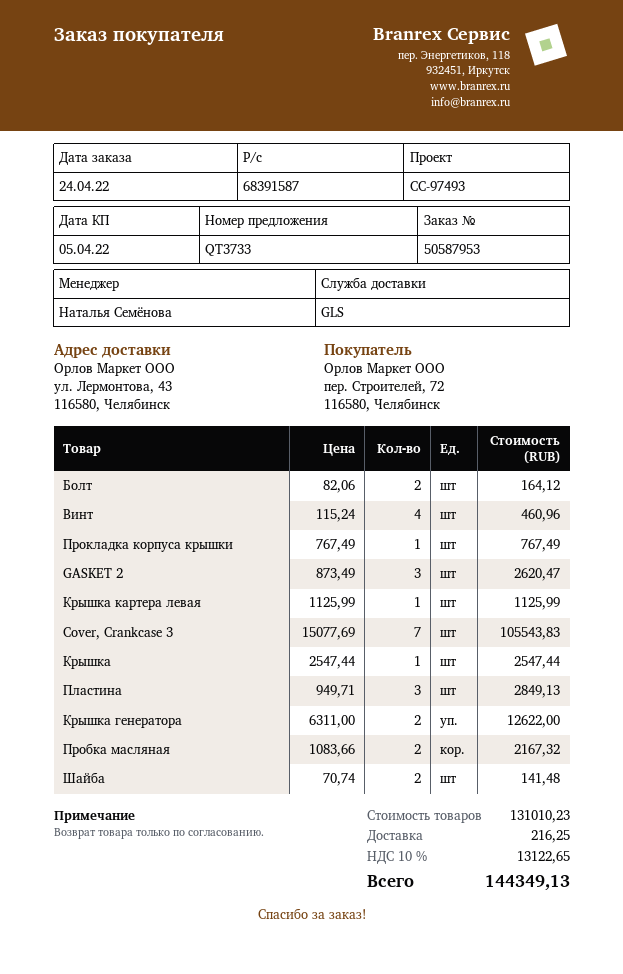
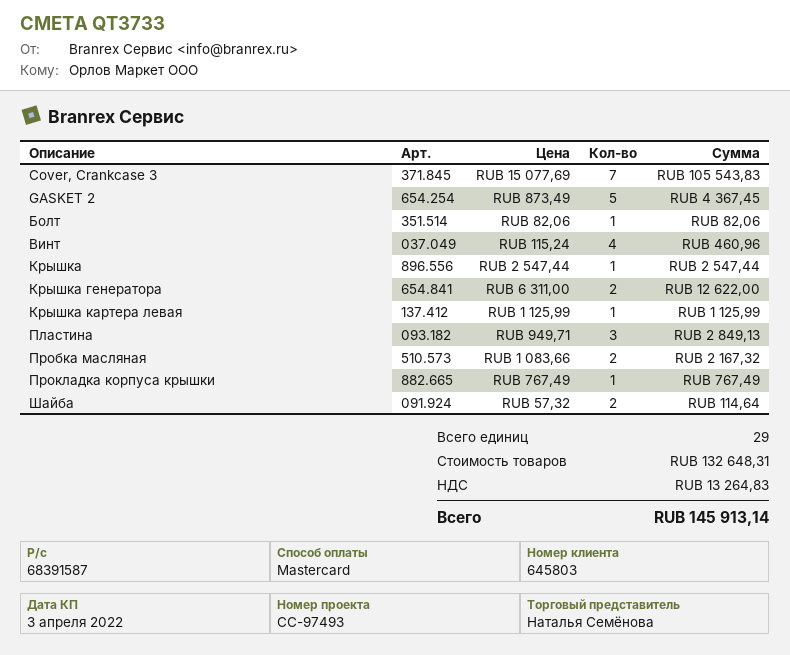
quote date: 2022-04-05 -> 2022-04-03
Болт: 2 x 82.06 = 164.12 -> 1 x 82.06 = 82.06
GASKET 2: 3 x 873.49 = 2620.47 -> 5 x 873.49 = 4367.45
Шайба: 2 x 70.74 = 141.48 -> 2 x 57.32 = 114.64
subtotal: 131010.23 -> 132648.31
shipping: 216.25 -> none
tax: 13122.65 -> 13264.83
total: 144349.13 -> 145913.14

